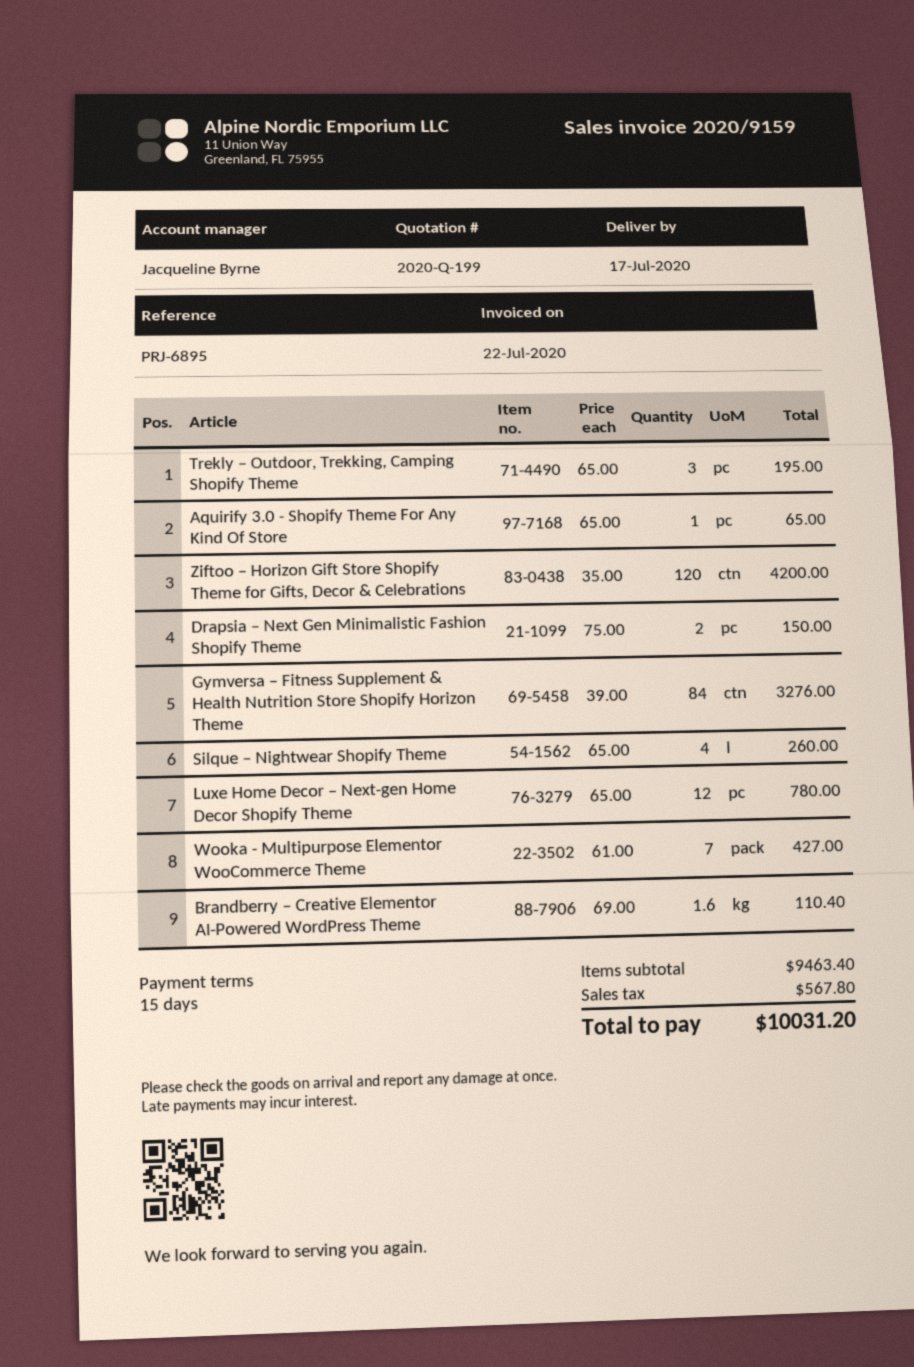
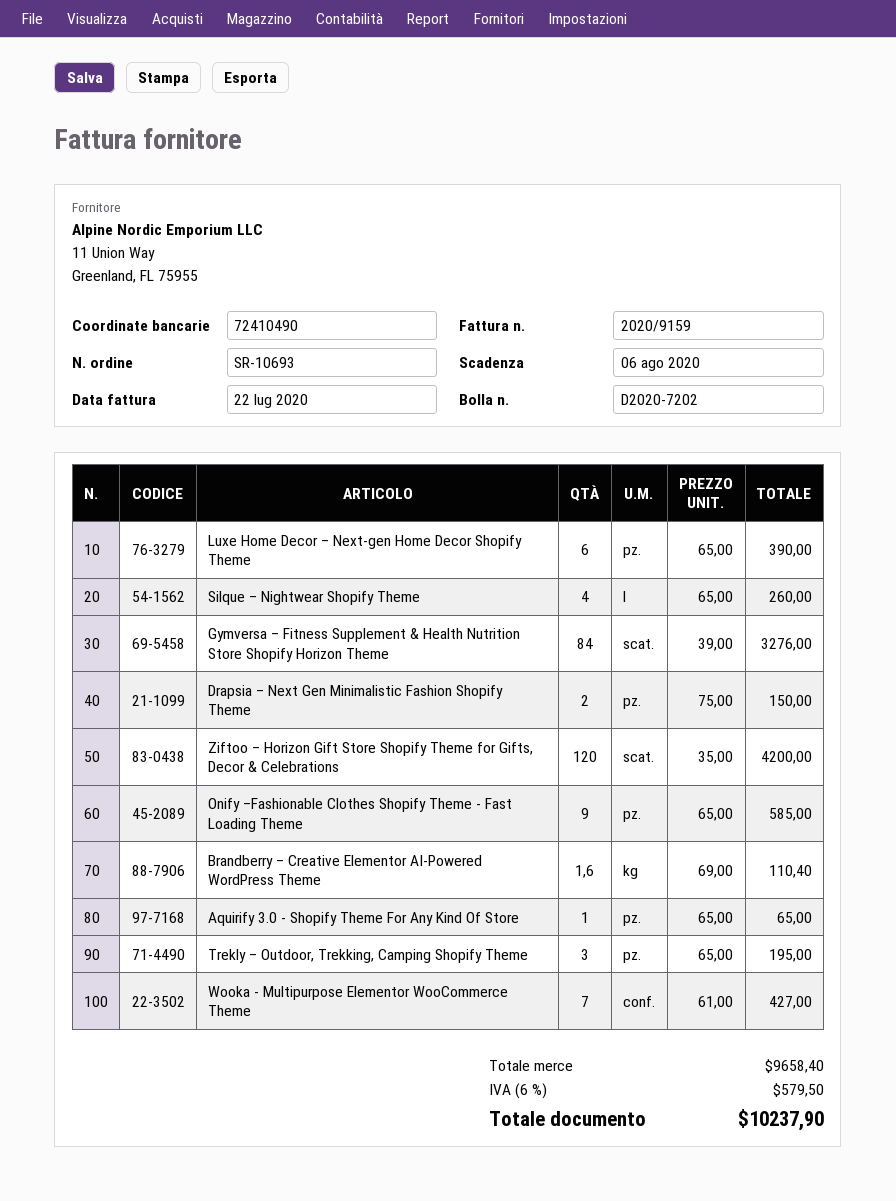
Luxe Home Decor – Next-gen Home Decor Shopify Theme: 12 x 65.00 = 780.00 -> 6 x 65.00 = 390.00
Onify –Fashionable Clothes Shopify Theme - Fast Loading Theme: none -> 9 x 65.00 = 585.00
subtotal: 9463.40 -> 9658.40
tax: 567.80 -> 579.50
total: 10031.20 -> 10237.90

